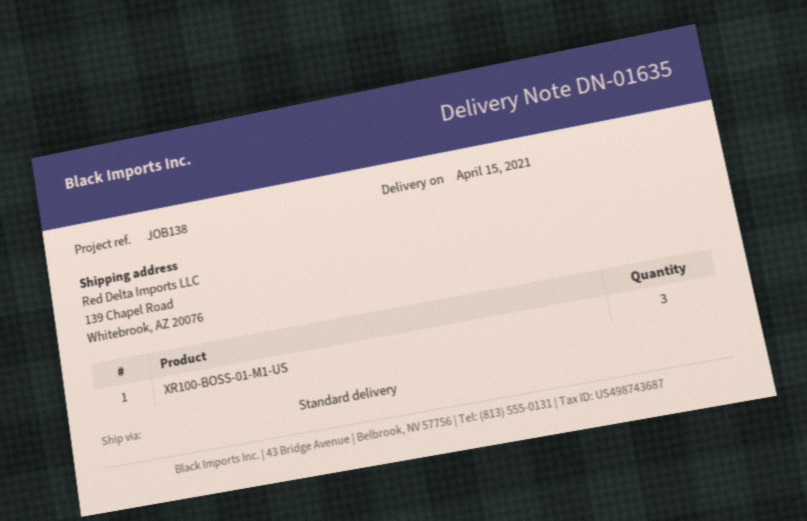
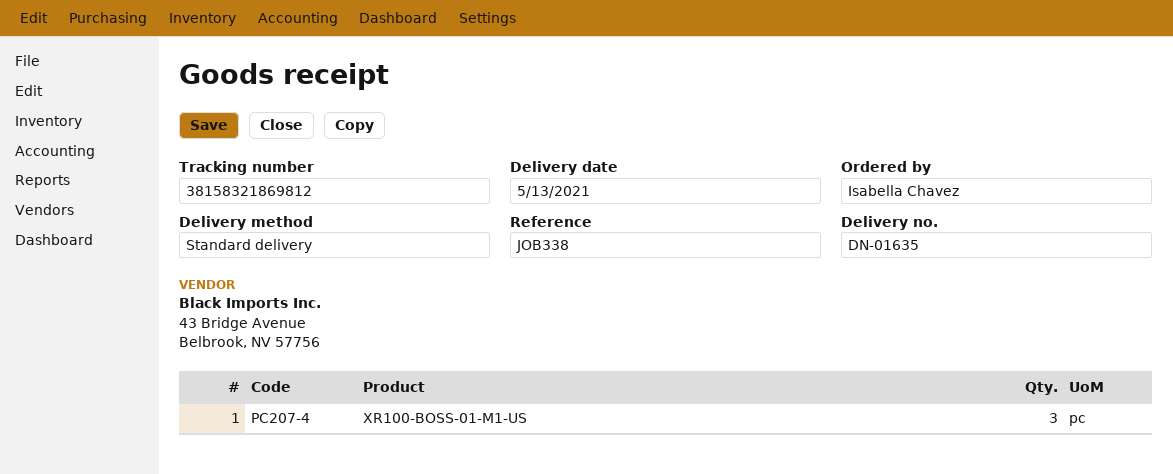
delivery date: 2021-04-15 -> 2021-05-13
reference: JOB138 -> JOB338

